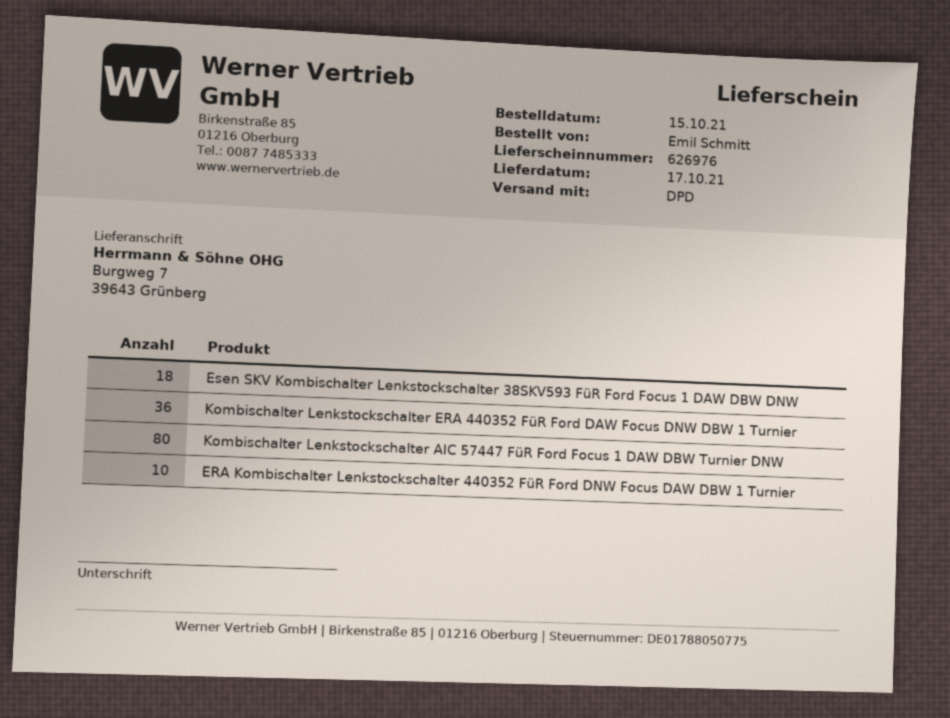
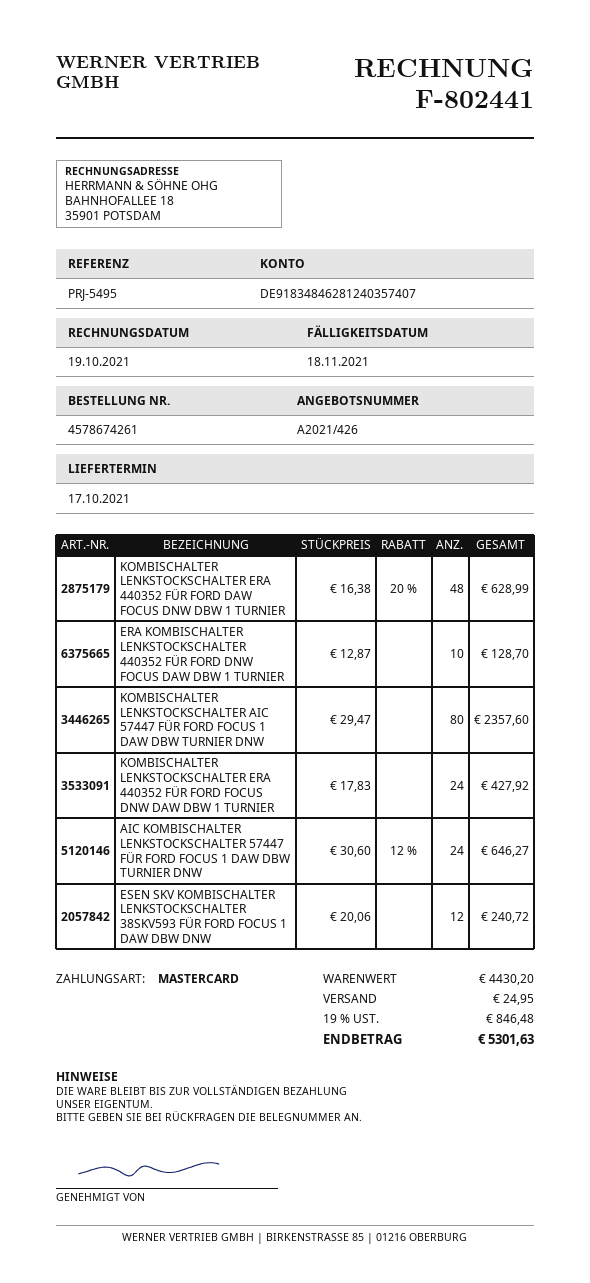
Esen SKV Kombischalter Lenkstockschalter 38SKV593 FüR Ford Focus 1 DAW DBW DNW: 18 -> 12
Kombischalter Lenkstockschalter ERA 440352 FüR Ford DAW Focus DNW DBW 1 Turnier: 36 -> 48
KOMBISCHALTER LENKSTOCKSCHALTER ERA 440352 FÜR FORD FOCUS DNW DAW DBW 1 TURNIER: none -> 24
AIC KOMBISCHALTER LENKSTOCKSCHALTER 57447 FÜR FORD FOCUS 1 DAW DBW TURNIER DNW: none -> 24

